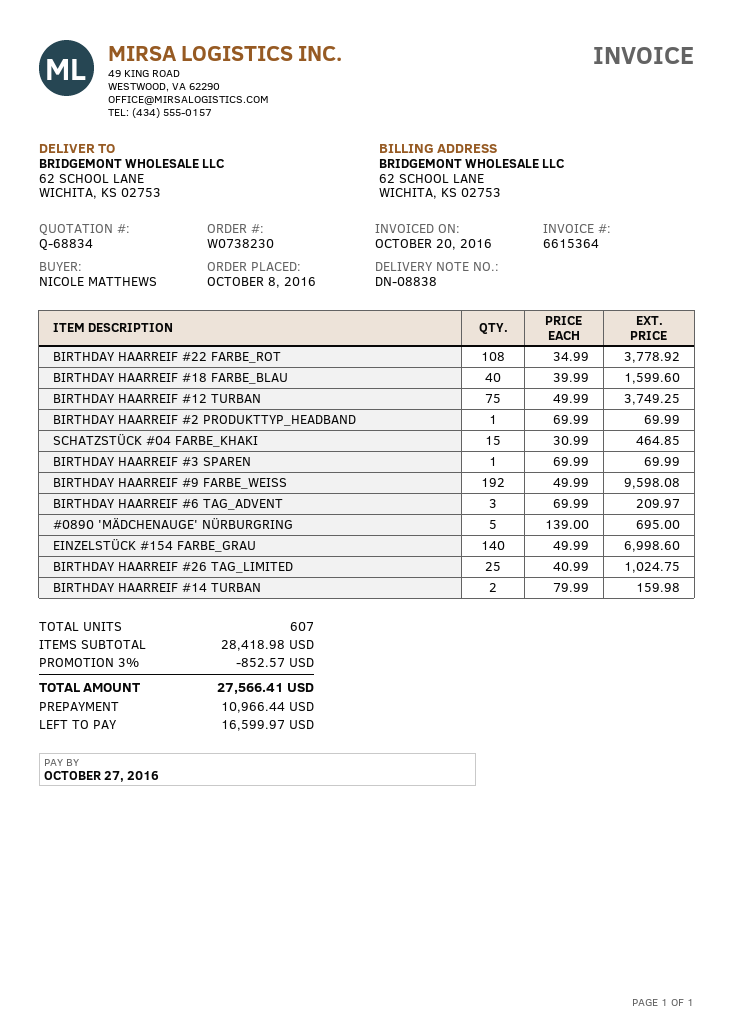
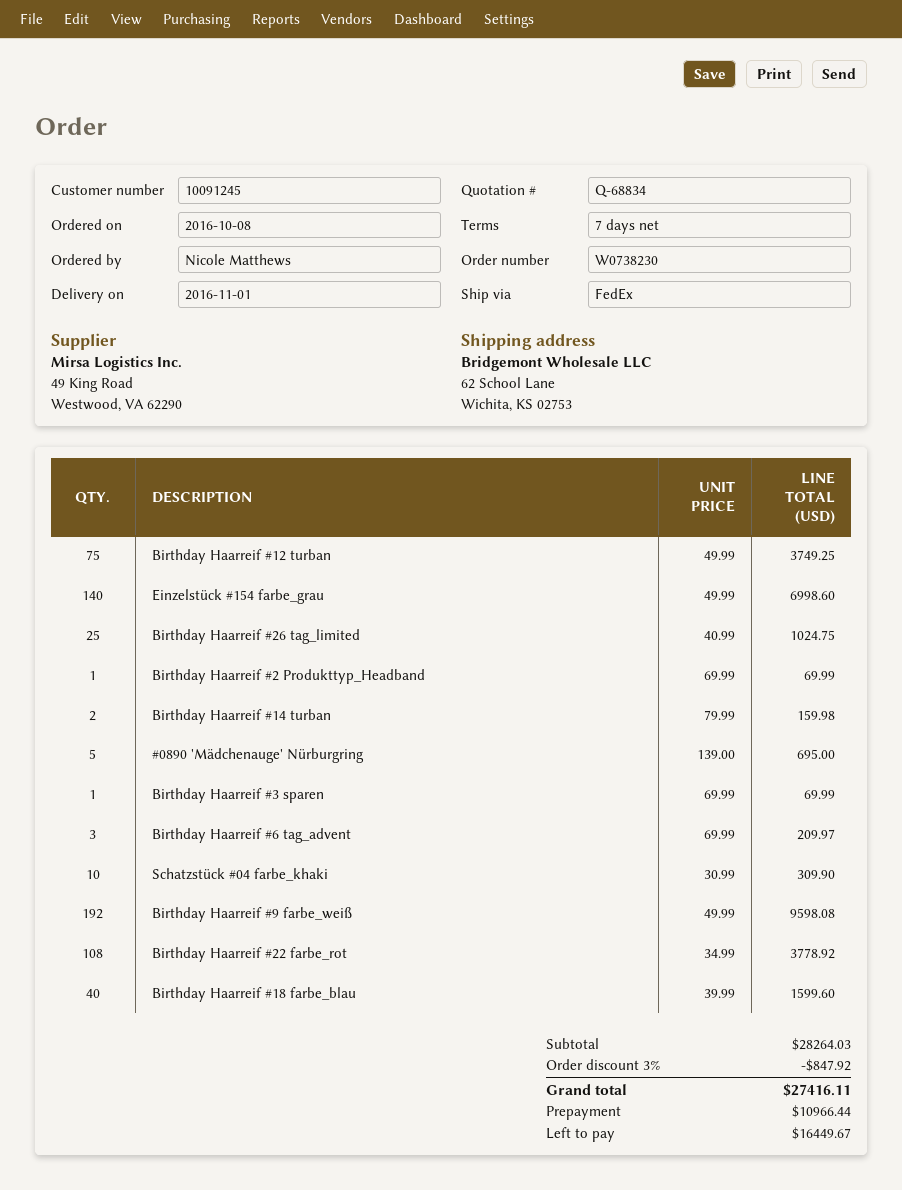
SCHATZSTÜCK #04 FARBE_KHAKI: 15 x 30.99 = 464.85 -> 10 x 30.99 = 309.90
subtotal: 28418.98 -> 28264.03
discount: 3% = 852.57 -> 3% = 847.92
total: 27566.41 -> 27416.11
balance: 16599.97 -> 16449.67

